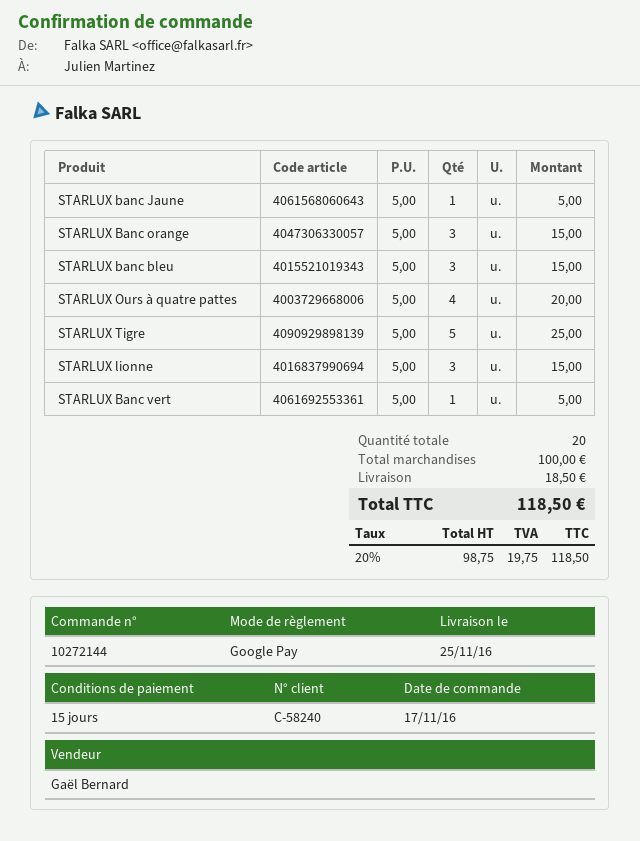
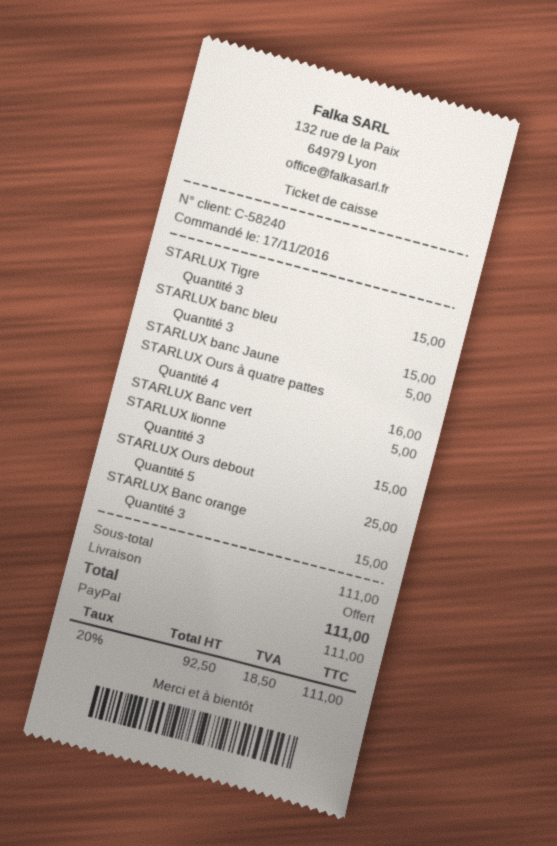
payment method: Google Pay -> PayPal
STARLUX Ours à quatre pattes: 4 for 20.00 -> 4 for 16.00
STARLUX Tigre: 5 for 25.00 -> 3 for 15.00
STARLUX Ours debout: none -> 5 for 25.00
subtotal: 100.00 -> 111.00
shipping: 18.50 -> 0.00
net: 98.75 -> 92.50
tax: 20% = 19.75 -> 20% = 18.50
total: 118.50 -> 111.00

